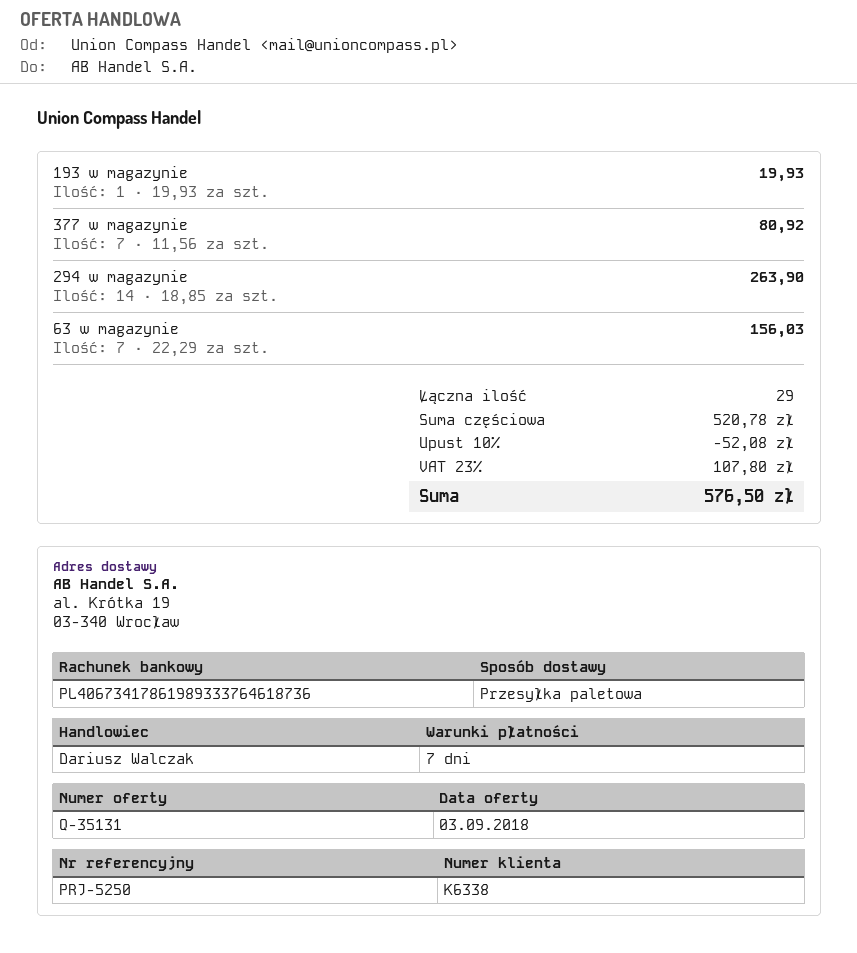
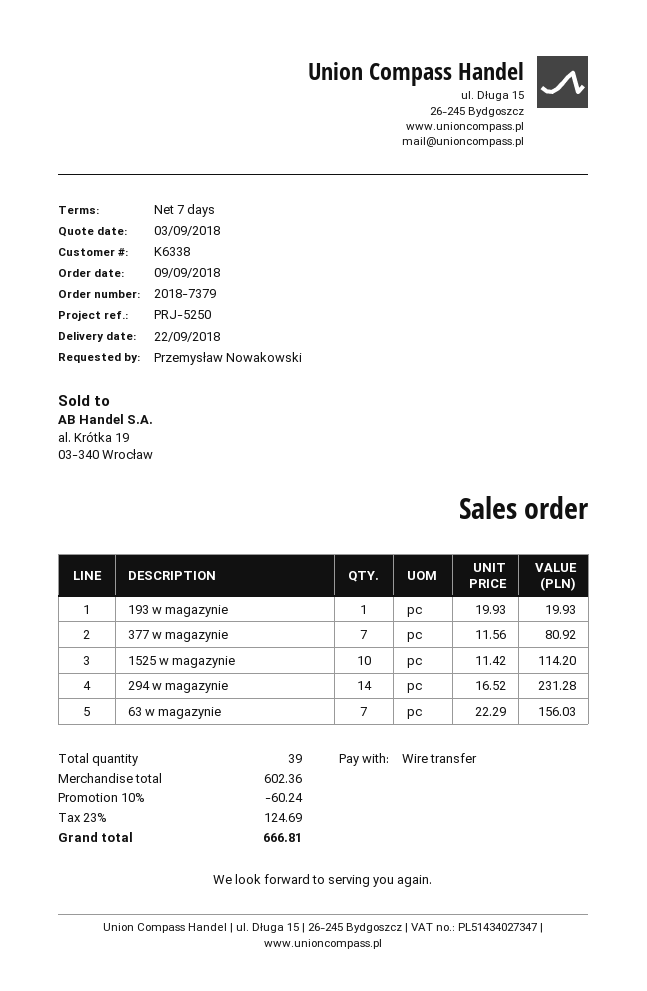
294 w magazynie: 14 x 18.85 = 263.90 -> 14 x 16.52 = 231.28
1525 w magazynie: none -> 10 x 11.42 = 114.20
total quantity: 29 -> 39
subtotal: 520.78 -> 602.36
discount: 10% = 52.08 -> 10% = 60.24
tax: 23% = 107.80 -> 23% = 124.69
total: 576.50 -> 666.81

